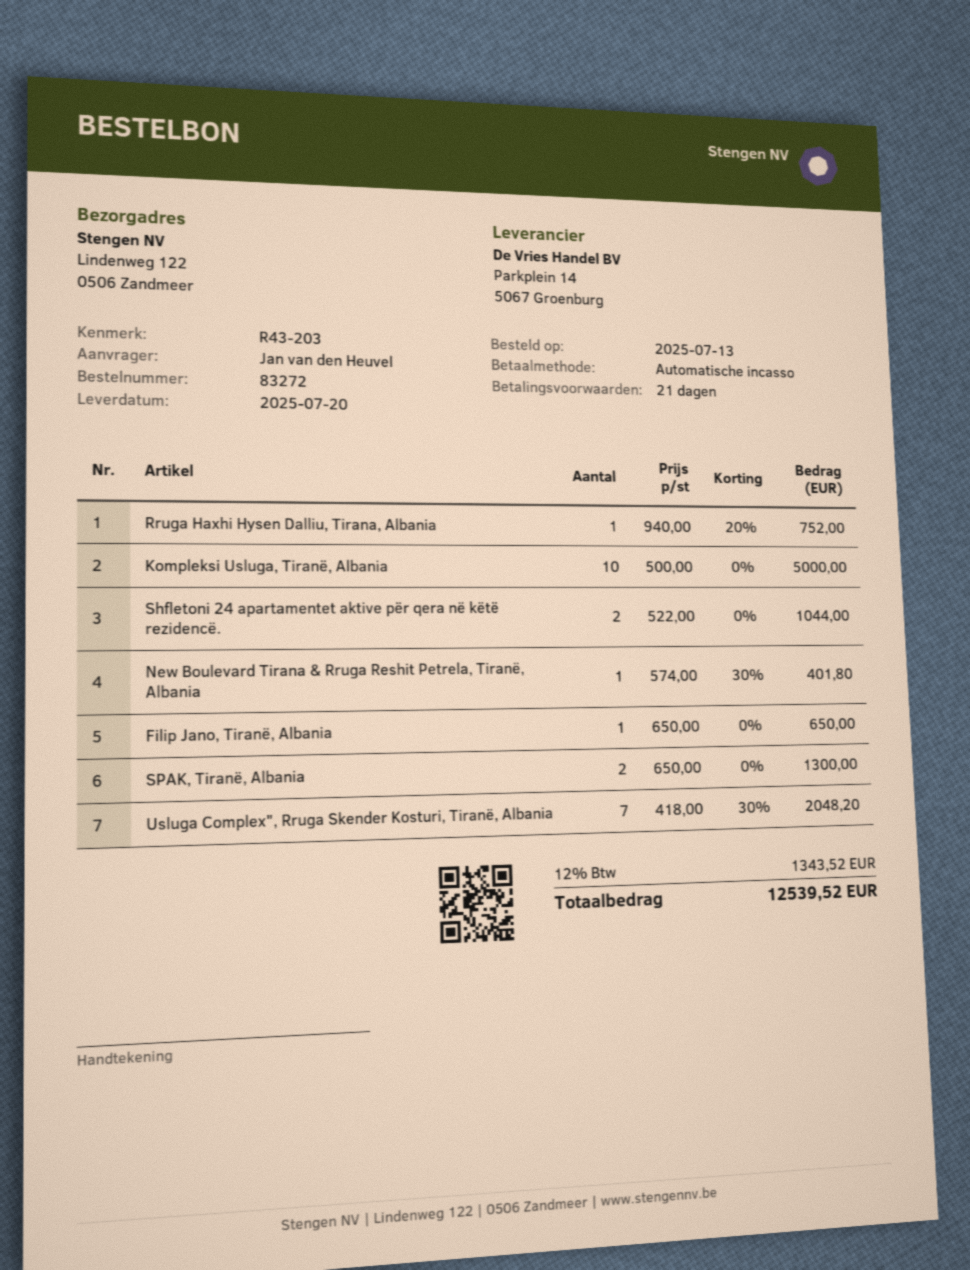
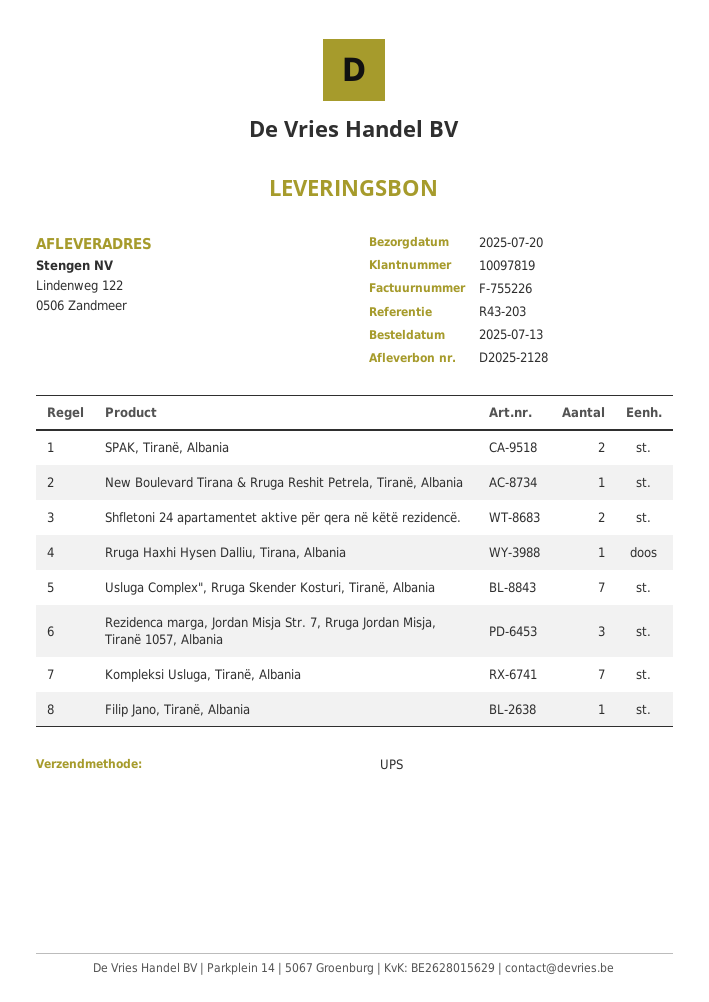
Kompleksi Usluga, Tiranë, Albania: 10 -> 7
Rezidenca marga, Jordan Misja Str. 7, Rruga Jordan Misja, Tiranë 1057, Albania: none -> 3

